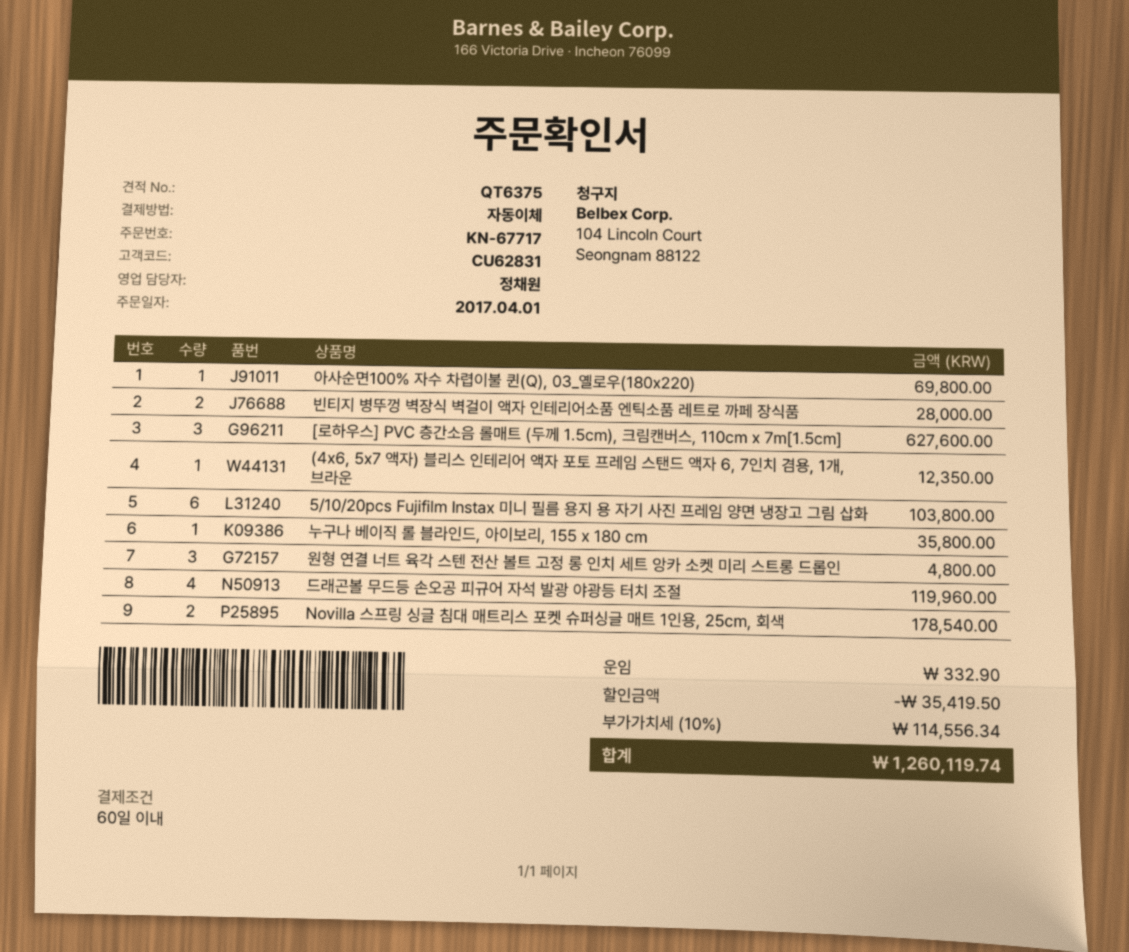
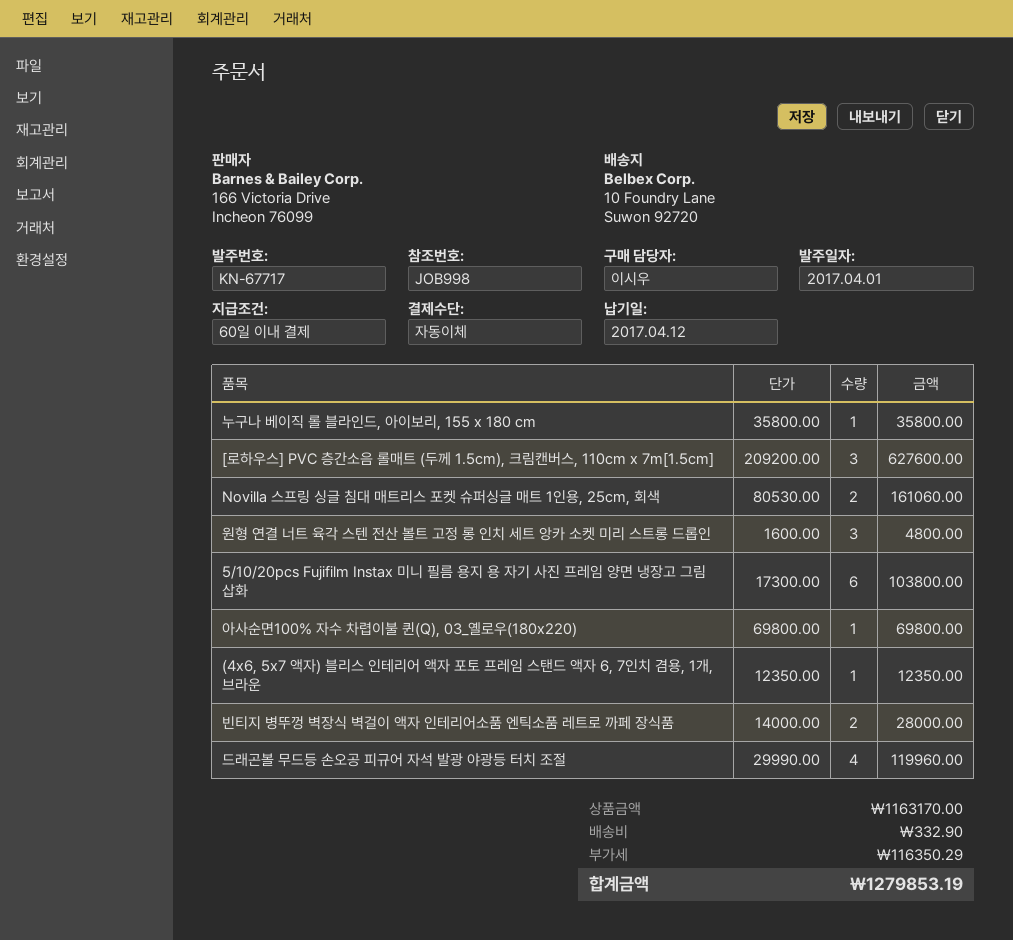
Novilla 스프링 싱글 침대 매트리스 포켓 슈퍼싱글 매트 1인용, 25cm, 회색: 2 for 178540.00 -> 2 for 161060.00
discount: 35419.50 -> none
tax: 114556.34 -> 116350.29
total: 1260119.74 -> 1279853.19

